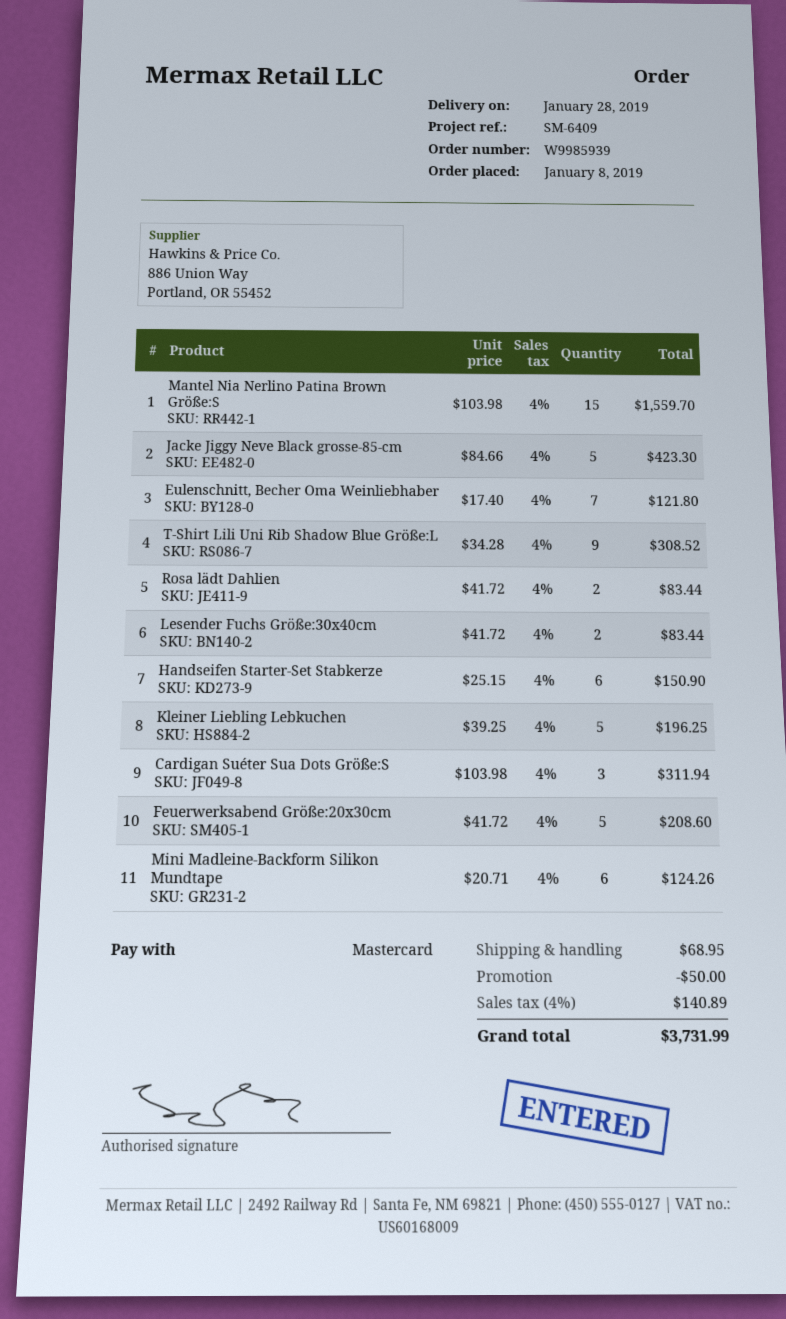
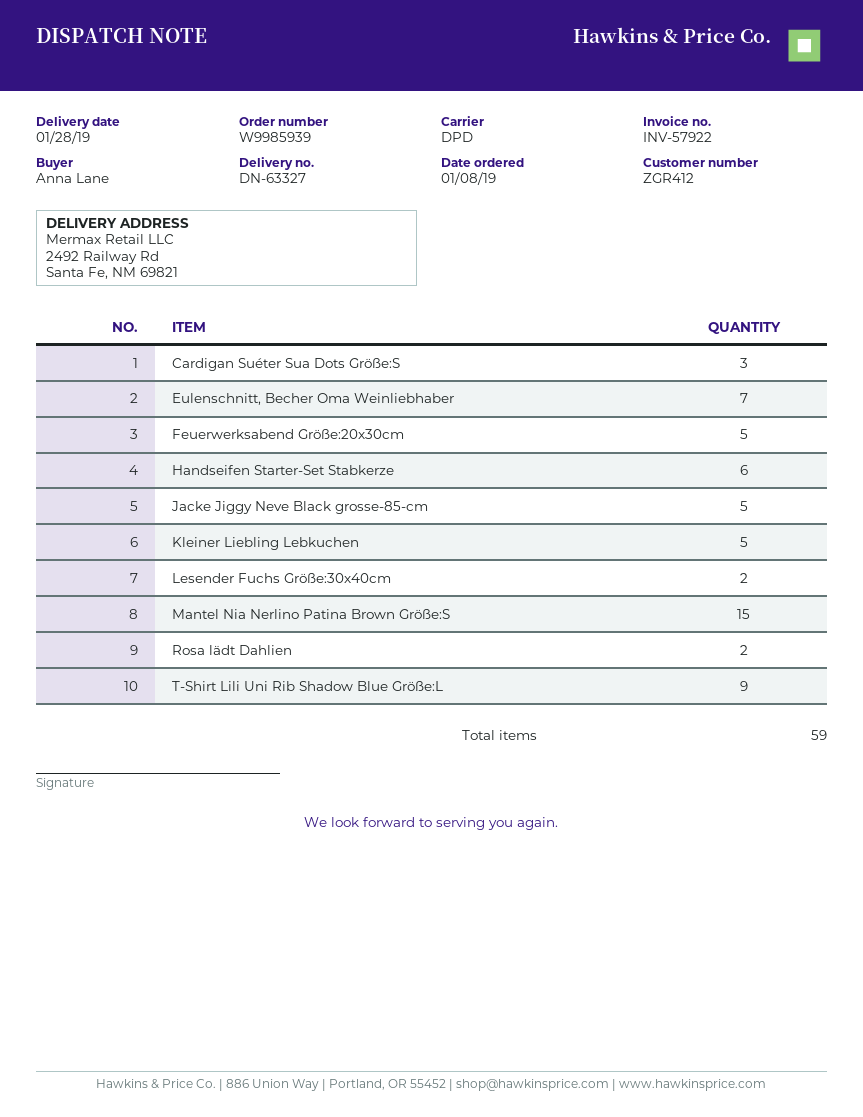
Mini Madleine-Backform Silikon Mundtape: 6 -> none

